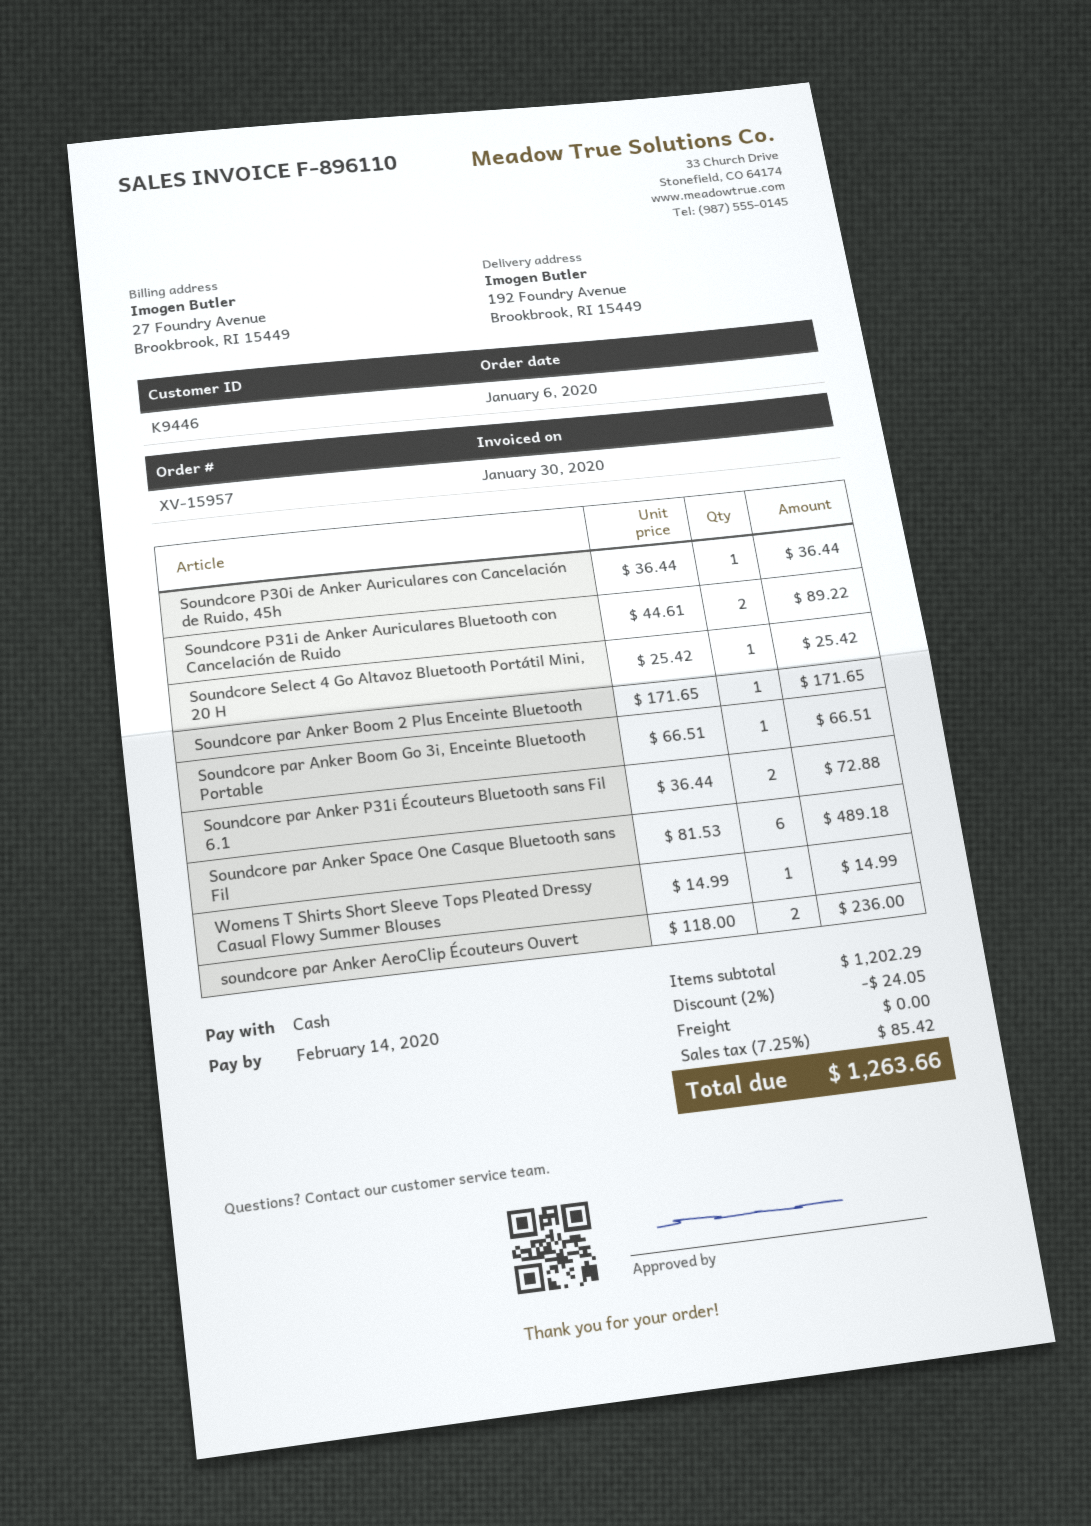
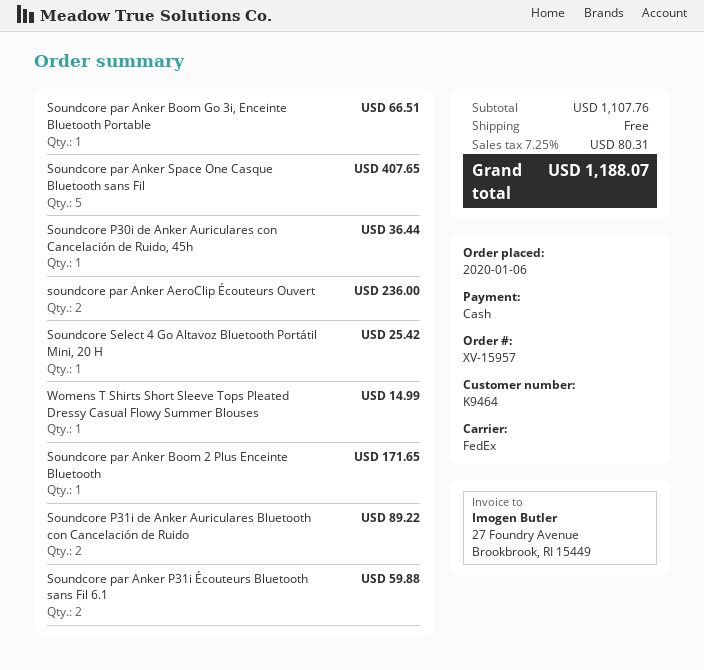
customer number: K9446 -> K9464
Soundcore par Anker P31i Écouteurs Bluetooth sans Fil 6.1: 2 for 72.88 -> 2 for 59.88
Soundcore par Anker Space One Casque Bluetooth sans Fil: 6 for 489.18 -> 5 for 407.65
subtotal: 1202.29 -> 1107.76
discount: 2% = 24.05 -> none
tax: 7.25% = 85.42 -> 7.25% = 80.31
total: 1263.66 -> 1188.07

